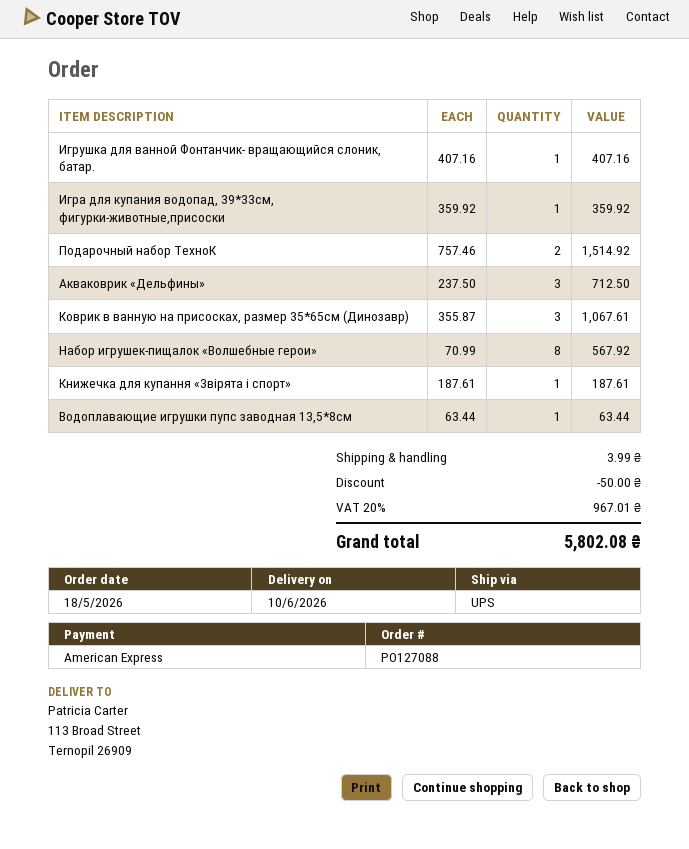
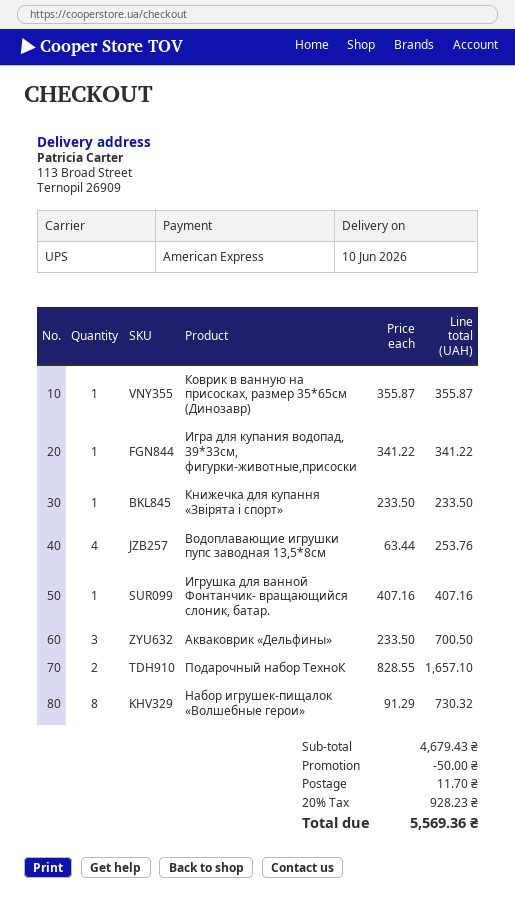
Игра для купания водопад, 39*33см, фигурки-животные,присоски: 1 x 359.92 = 359.92 -> 1 x 341.22 = 341.22
Подарочный набор ТехноК: 2 x 757.46 = 1514.92 -> 2 x 828.55 = 1657.10
Акваковрик «Дельфины»: 3 x 237.50 = 712.50 -> 3 x 233.50 = 700.50
Коврик в ванную на присосках, размер 35*65см (Динозавр): 3 x 355.87 = 1067.61 -> 1 x 355.87 = 355.87
Набор игрушек-пищалок «Волшебные герои»: 8 x 70.99 = 567.92 -> 8 x 91.29 = 730.32
Книжечка для купання «Звірята і спорт»: 1 x 187.61 = 187.61 -> 1 x 233.50 = 233.50
Водоплавающие игрушки пупс заводная 13,5*8см: 1 x 63.44 = 63.44 -> 4 x 63.44 = 253.76
shipping: 3.99 -> 11.70
tax: 20% = 967.01 -> 20% = 928.23
total: 5802.08 -> 5569.36

